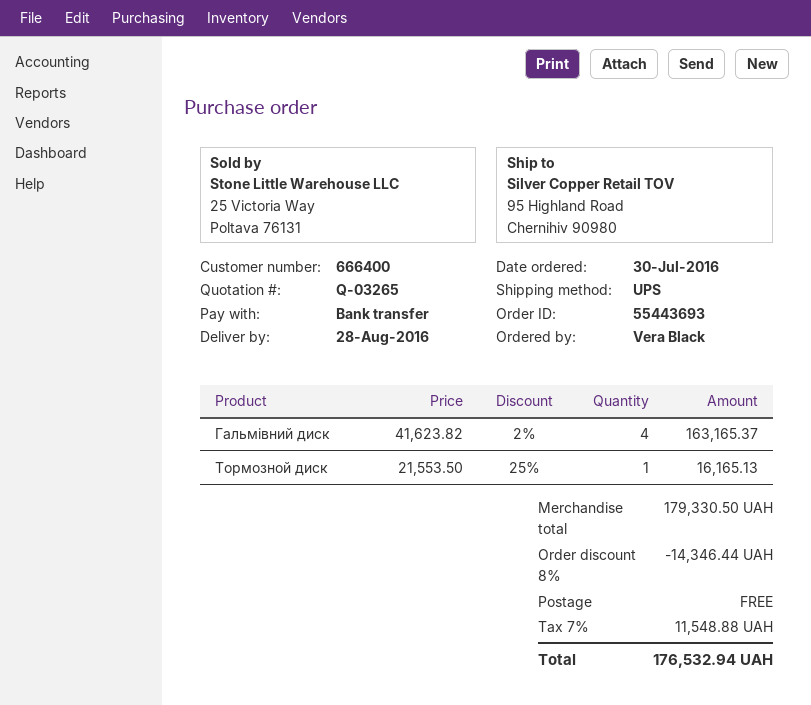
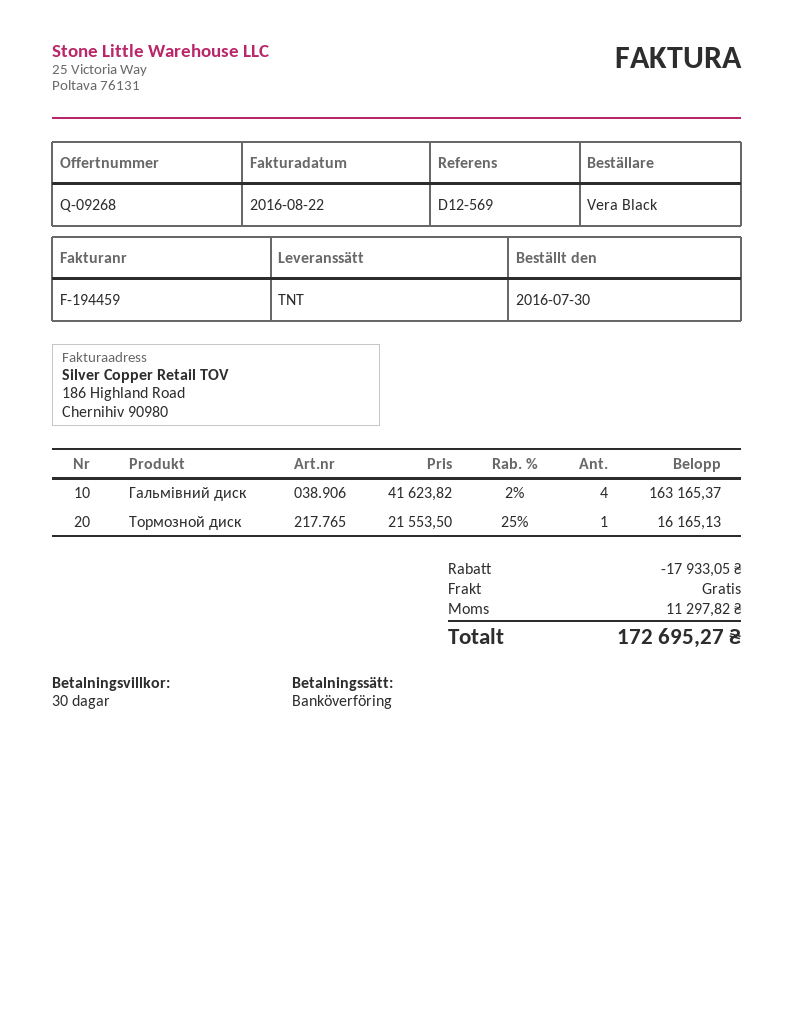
quote number: Q-03265 -> Q-09268
shipping method: UPS -> TNT
discount: 14346.44 -> 17933.05
tax: 11548.88 -> 11297.82
total: 176532.94 -> 172695.27

